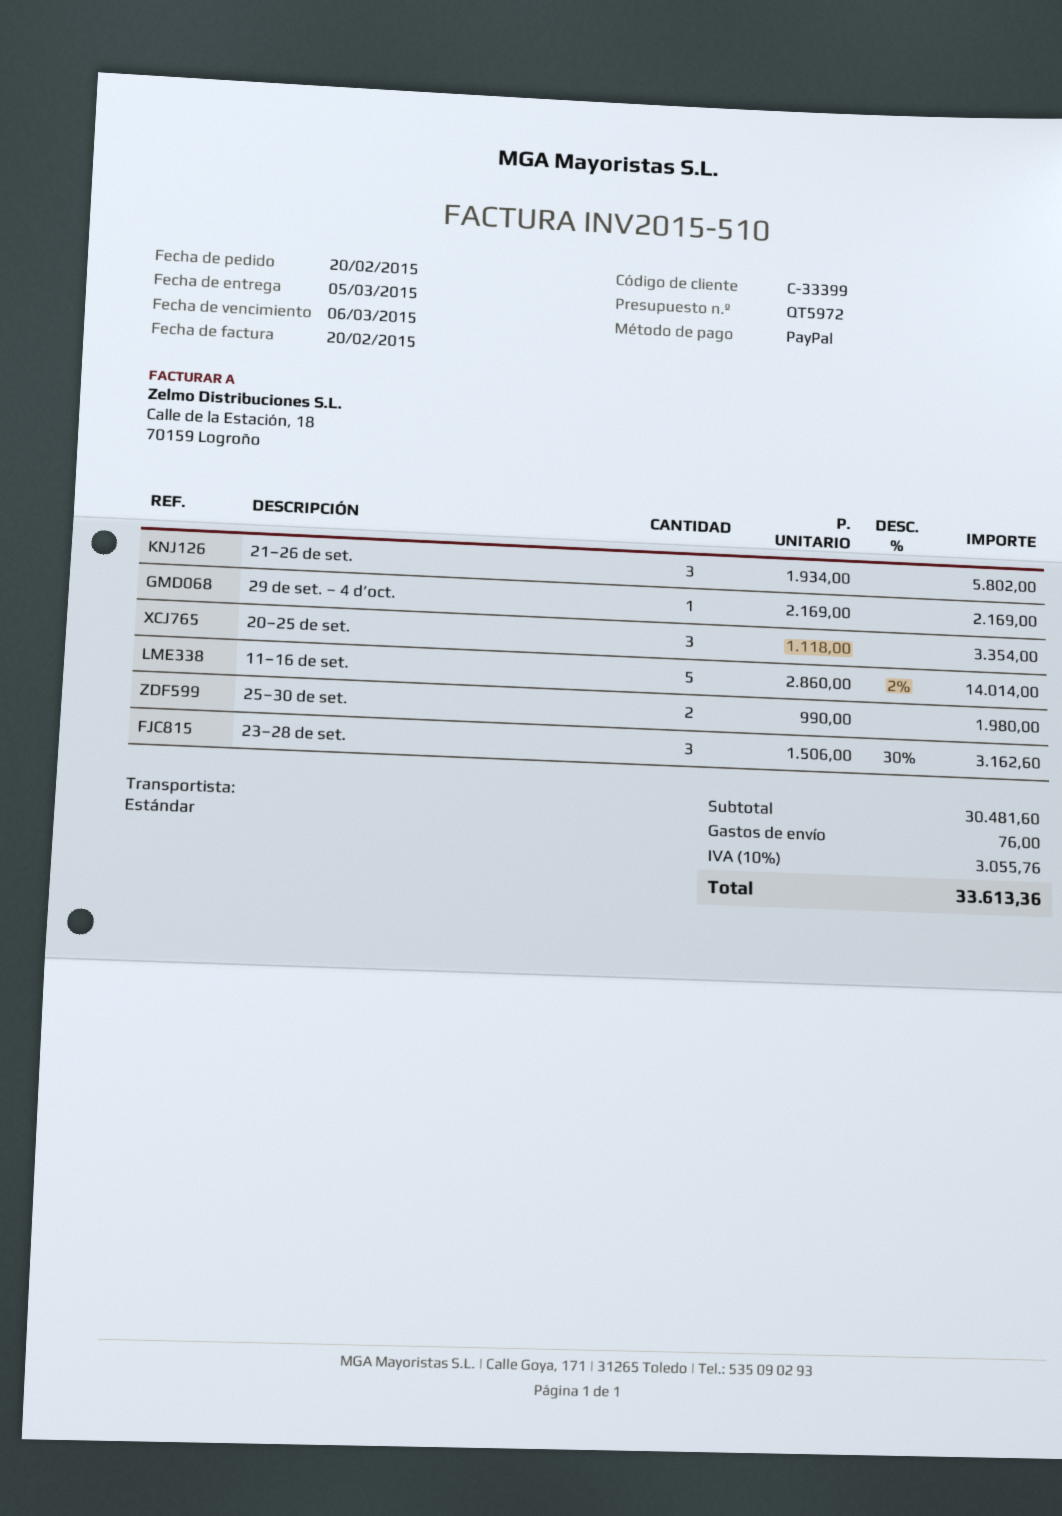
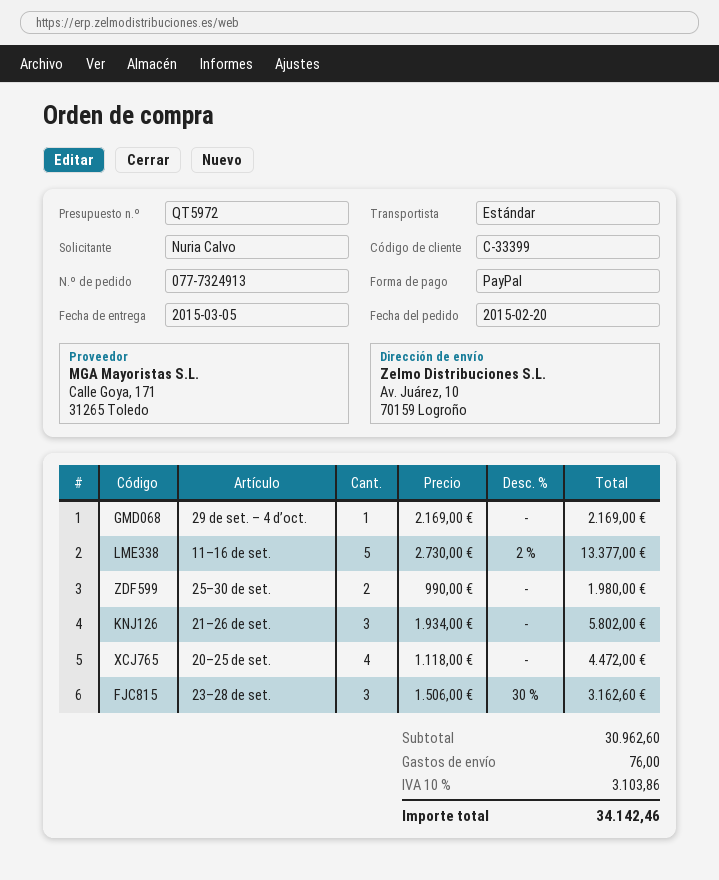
20–25 de set.: 3 x 1118.00 = 3354.00 -> 4 x 1118.00 = 4472.00
11–16 de set.: 5 x 2860.00 - 2% = 14014.00 -> 5 x 2730.00 - 2% = 13377.00
subtotal: 30481.60 -> 30962.60
tax: 10% = 3055.76 -> 10% = 3103.86
total: 33613.36 -> 34142.46

